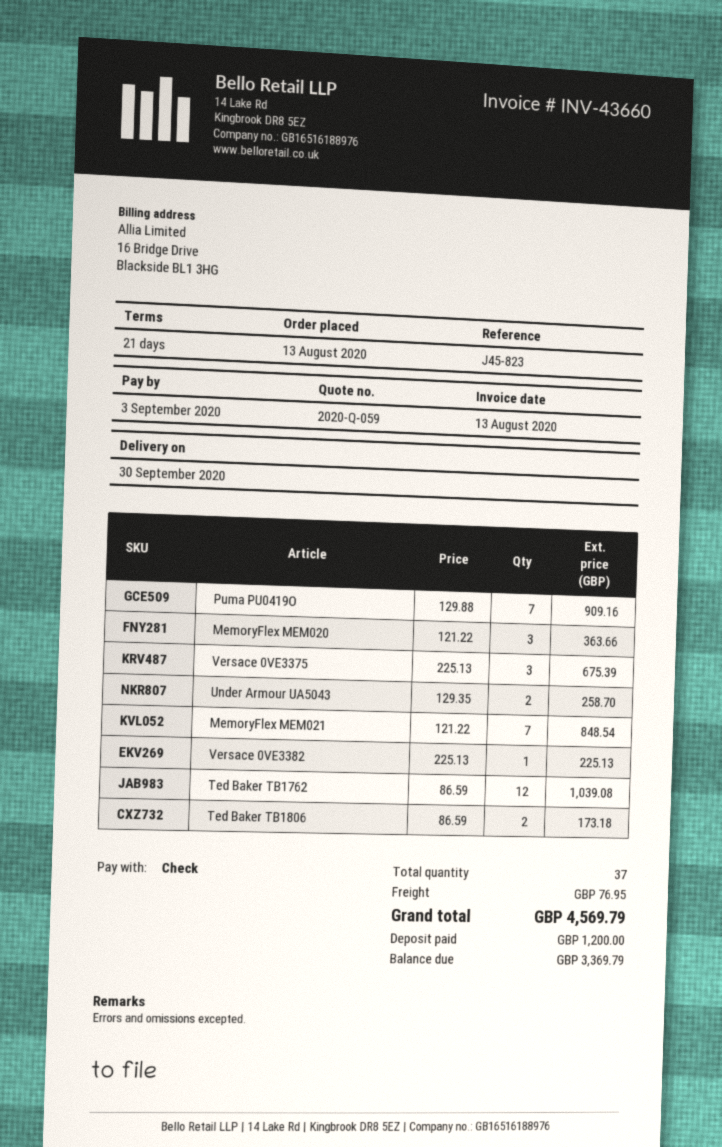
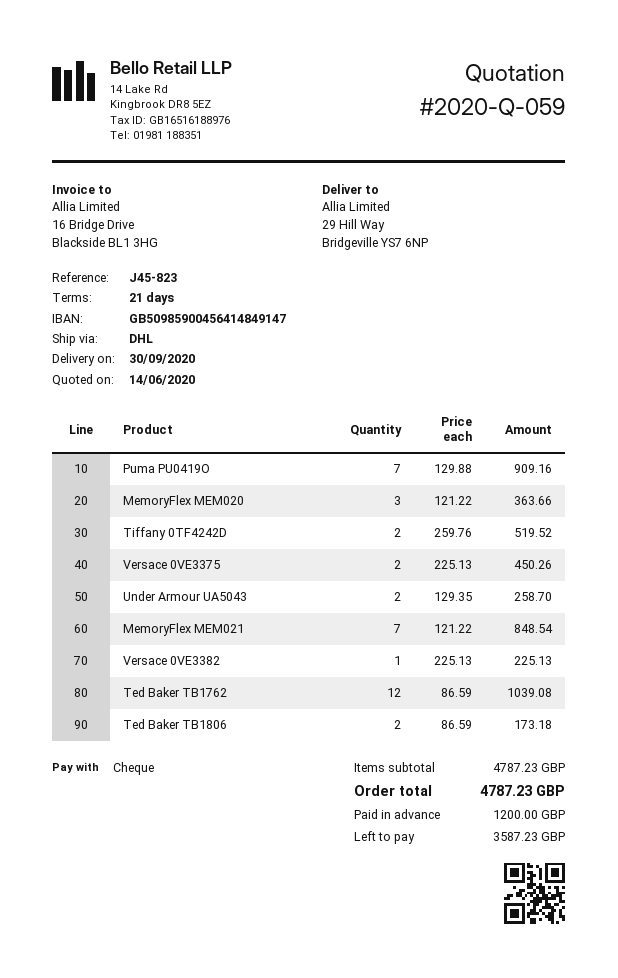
Versace 0VE3375: 3 x 225.13 = 675.39 -> 2 x 225.13 = 450.26
Tiffany 0TF4242D: none -> 2 x 259.76 = 519.52
shipping: 76.95 -> none
total: 4569.79 -> 4787.23
balance: 3369.79 -> 3587.23

